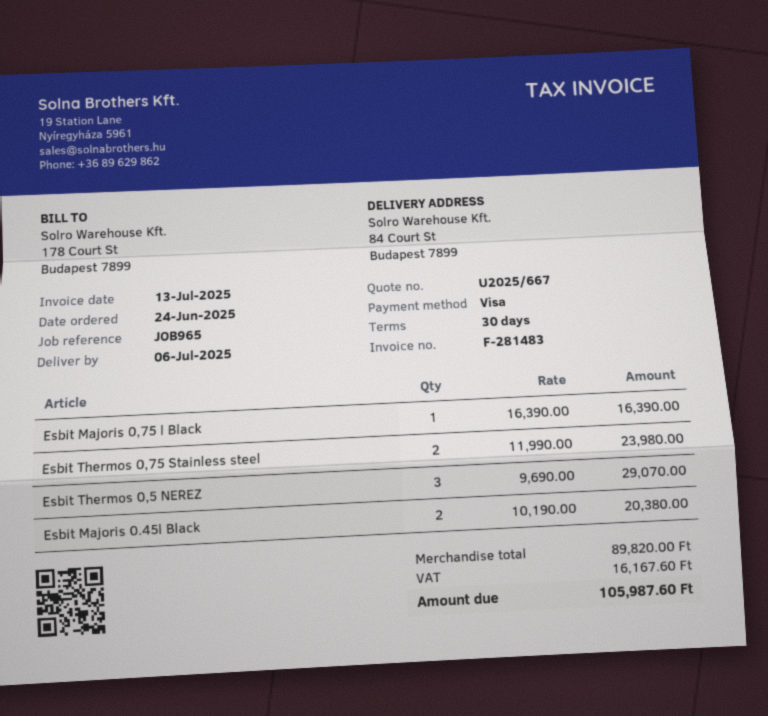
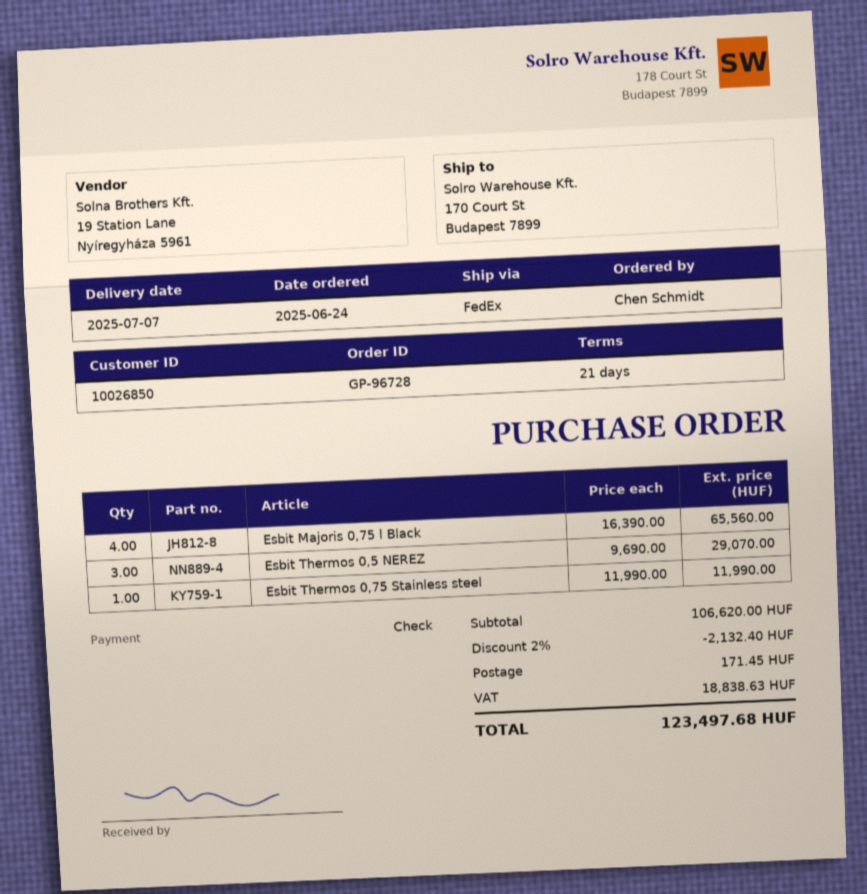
delivery date: 2025-07-06 -> 2025-07-07
payment terms: 30 days -> 21 days
payment method: Visa -> cheque
ship to: 84 Court St, Budapest 7899 -> 170 Court St, Budapest 7899
Esbit Majoris 0,75 l Black: 1 x 16390.00 = 16390.00 -> 4 x 16390.00 = 65560.00
Esbit Thermos 0,75 Stainless steel: 2 x 11990.00 = 23980.00 -> 1 x 11990.00 = 11990.00
Esbit Majoris 0.45l Black: 2 x 10190.00 = 20380.00 -> none
subtotal: 89820.00 -> 106620.00
discount: none -> 2% = 2132.40
shipping: none -> 171.45
tax: 16167.60 -> 18838.63
total: 105987.60 -> 123497.68

